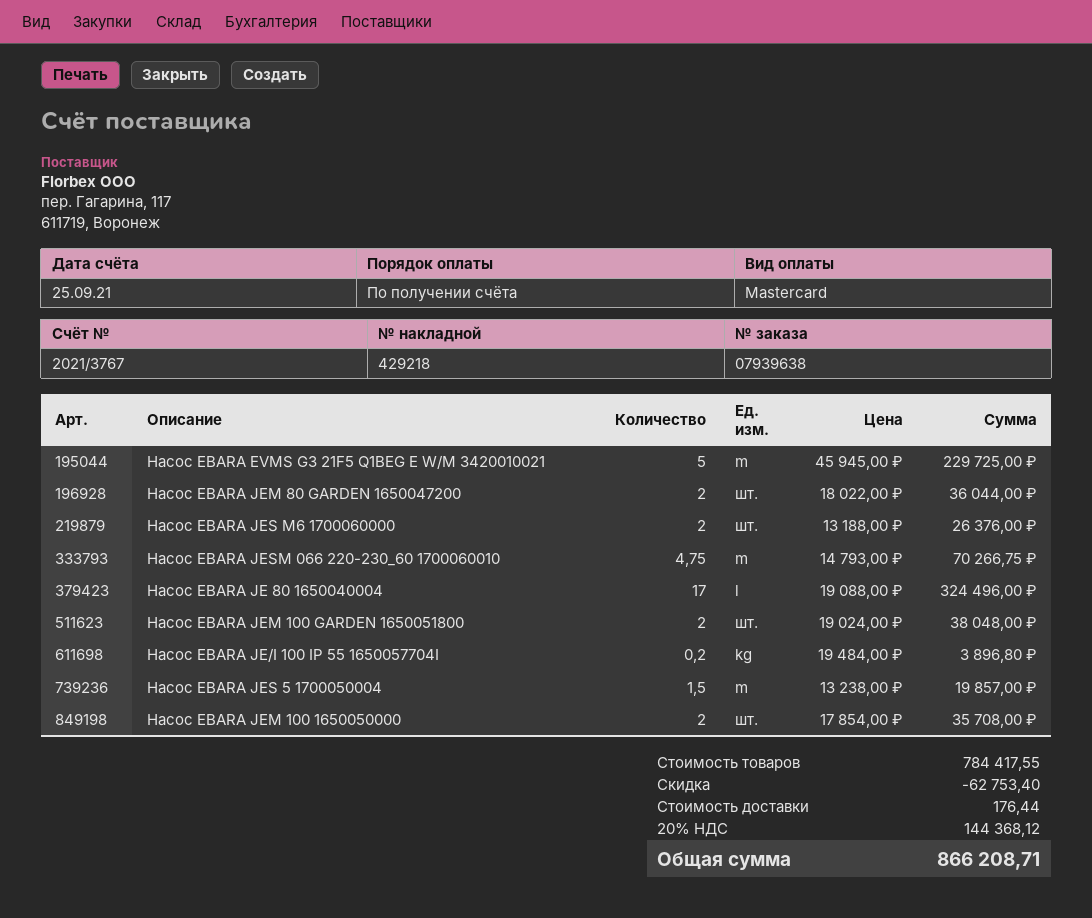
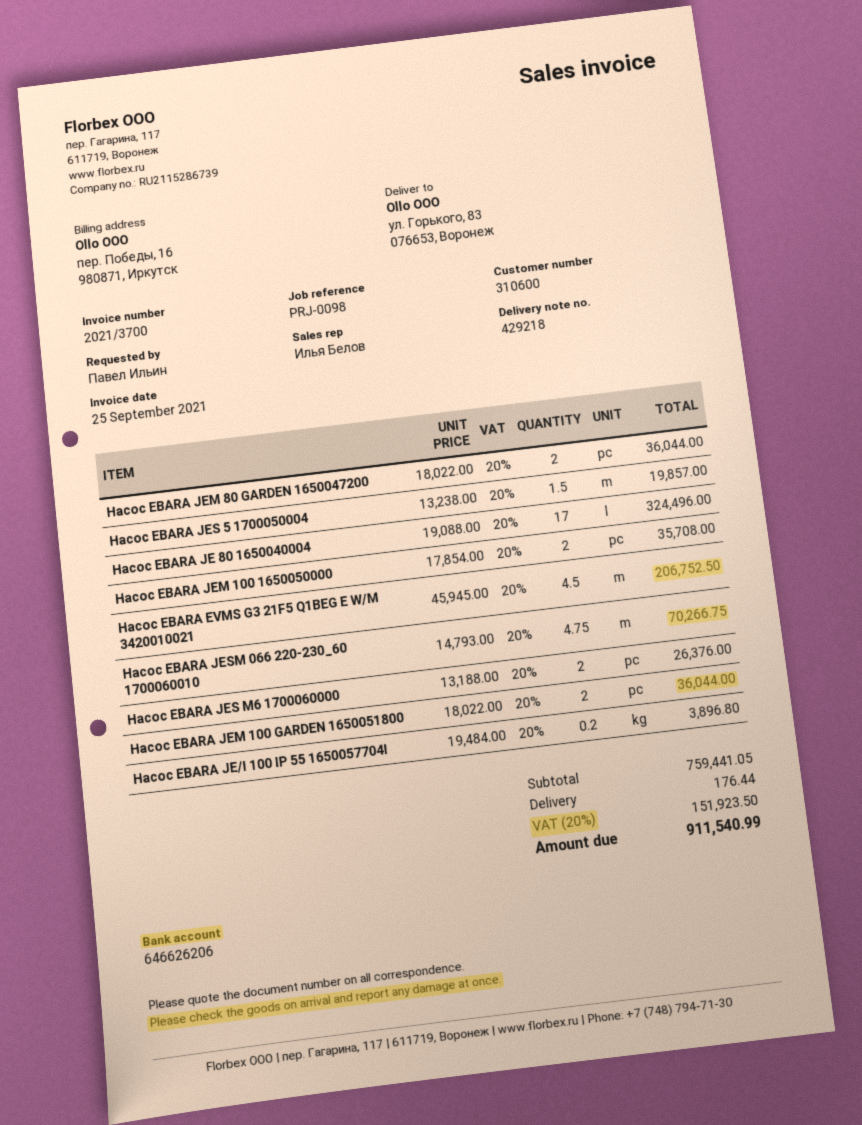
invoice number: 2021/3767 -> 2021/3700
Насос EBARA EVMS G3 21F5 Q1BEG E W/M 3420010021: 5 x 45945.00 = 229725.00 -> 4.5 x 45945.00 = 206752.50
Насос EBARA JEM 100 GARDEN 1650051800: 2 x 19024.00 = 38048.00 -> 2 x 18022.00 = 36044.00
subtotal: 784417.55 -> 759441.05
discount: 62753.40 -> none
tax: 20% = 144368.12 -> 20% = 151923.50
total: 866208.71 -> 911540.99

